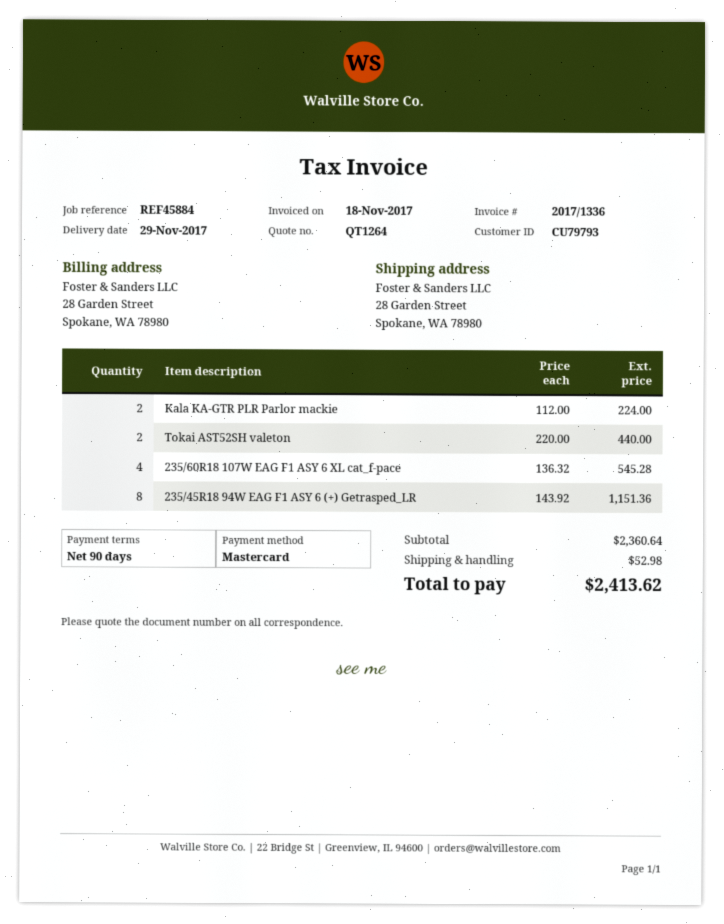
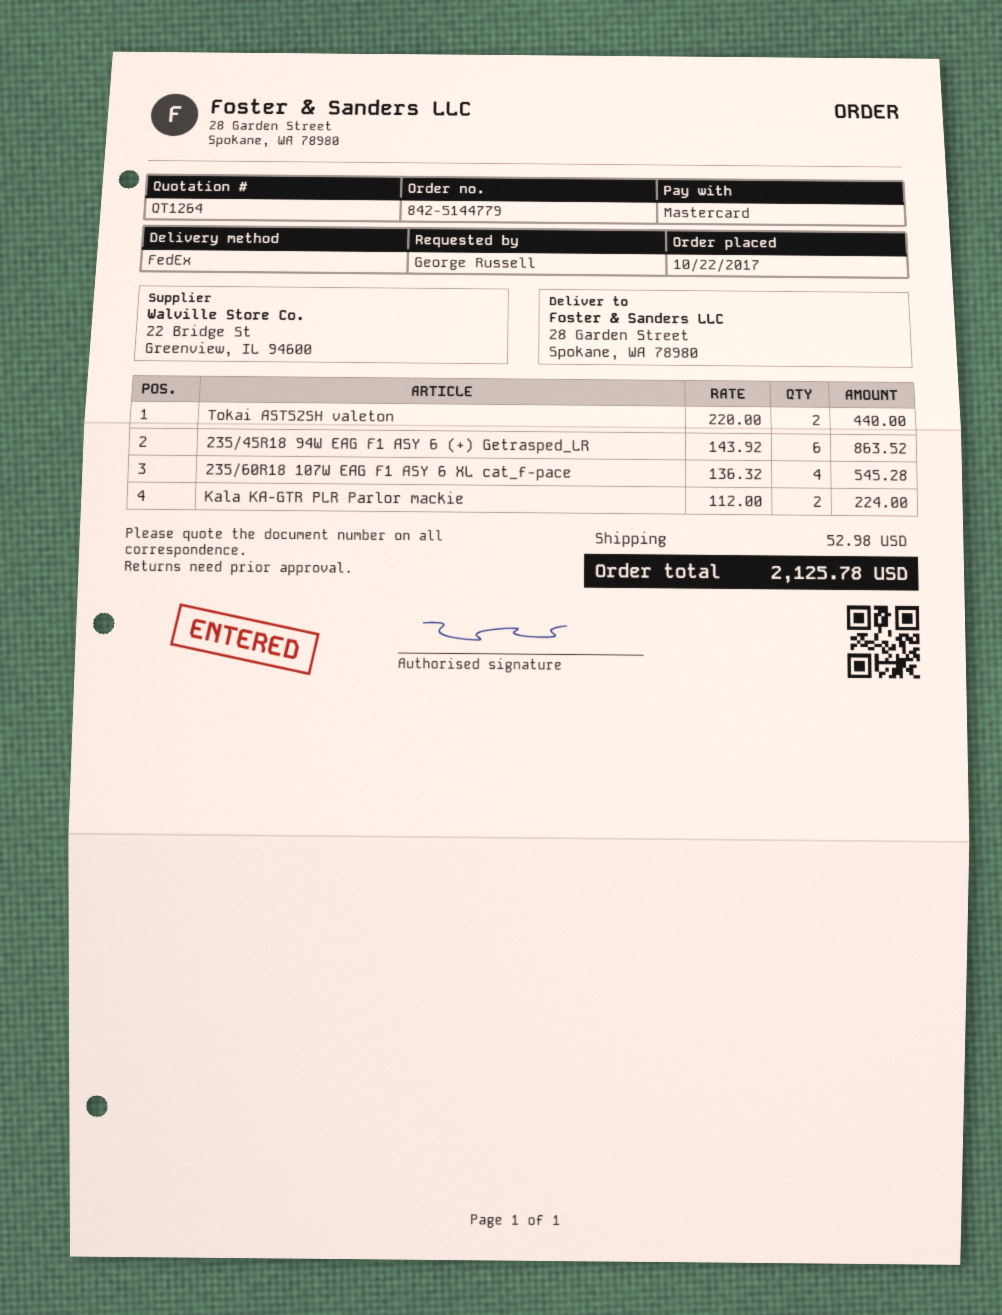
235/45R18 94W EAG F1 ASY 6 (+) Getrasped_LR: 8 x 143.92 = 1151.36 -> 6 x 143.92 = 863.52
total: 2413.62 -> 2125.78

